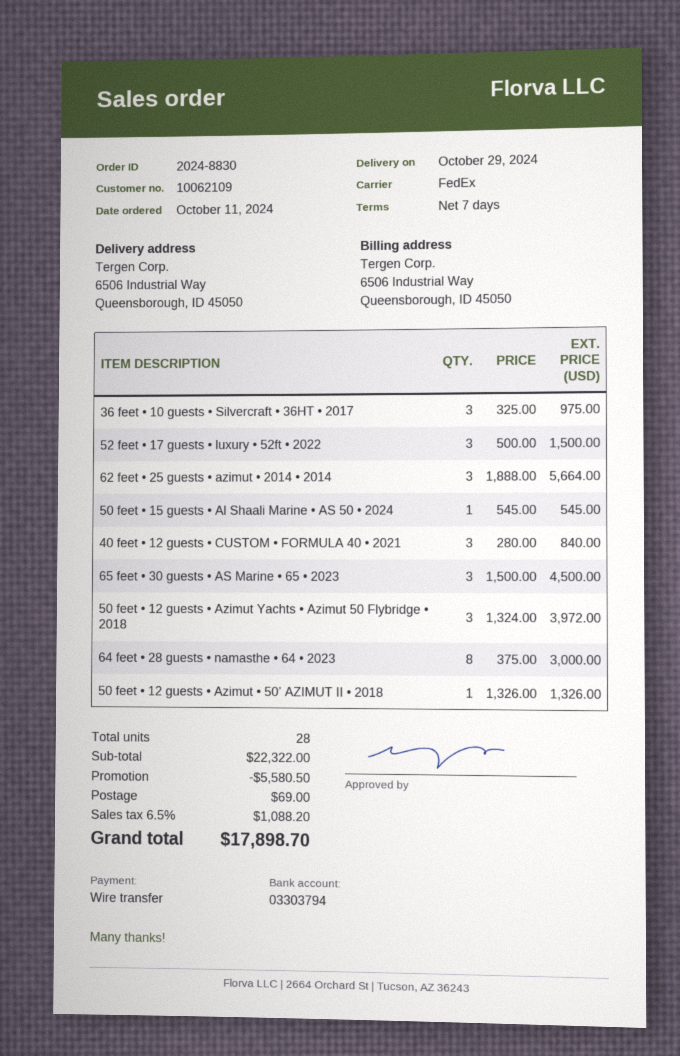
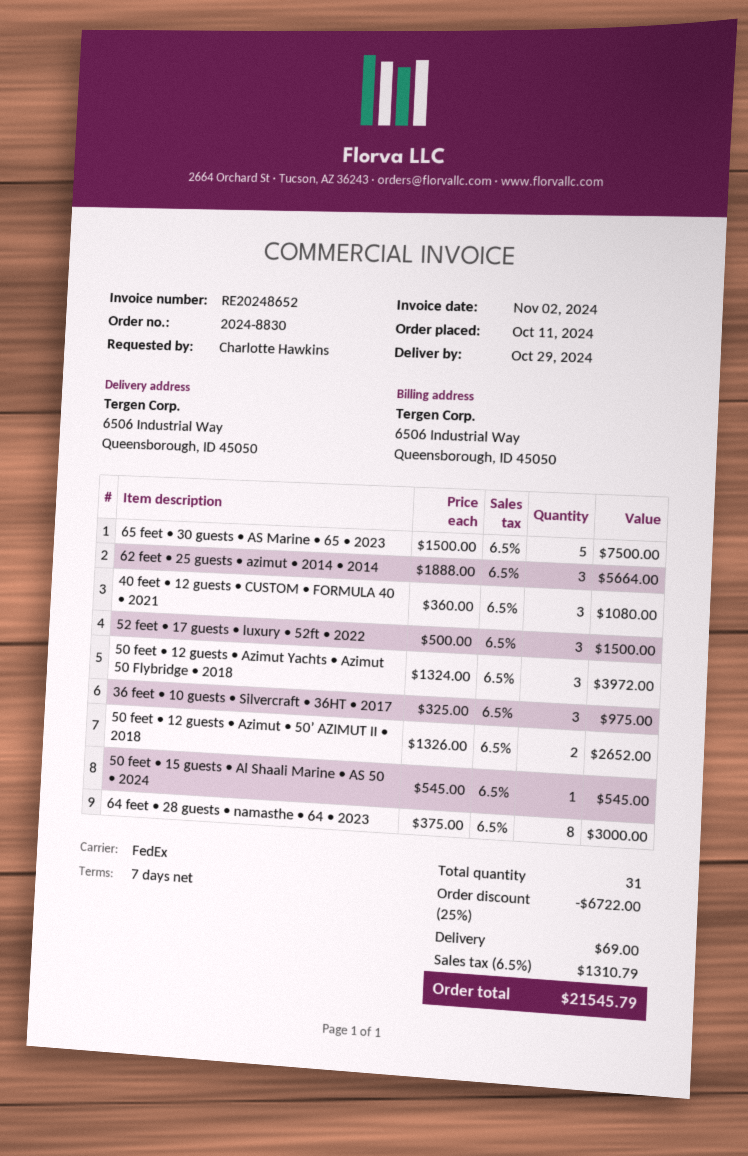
40 feet • 12 guests • CUSTOM • FORMULA 40 • 2021: 3 x 280.00 = 840.00 -> 3 x 360.00 = 1080.00
65 feet • 30 guests • AS Marine • 65 • 2023: 3 x 1500.00 = 4500.00 -> 5 x 1500.00 = 7500.00
50 feet • 12 guests • Azimut • 50’ AZIMUT II • 2018: 1 x 1326.00 = 1326.00 -> 2 x 1326.00 = 2652.00
total quantity: 28 -> 31
discount: 5580.50 -> 6722.00
tax: 6.5% = 1088.20 -> 6.5% = 1310.79
total: 17898.70 -> 21545.79

